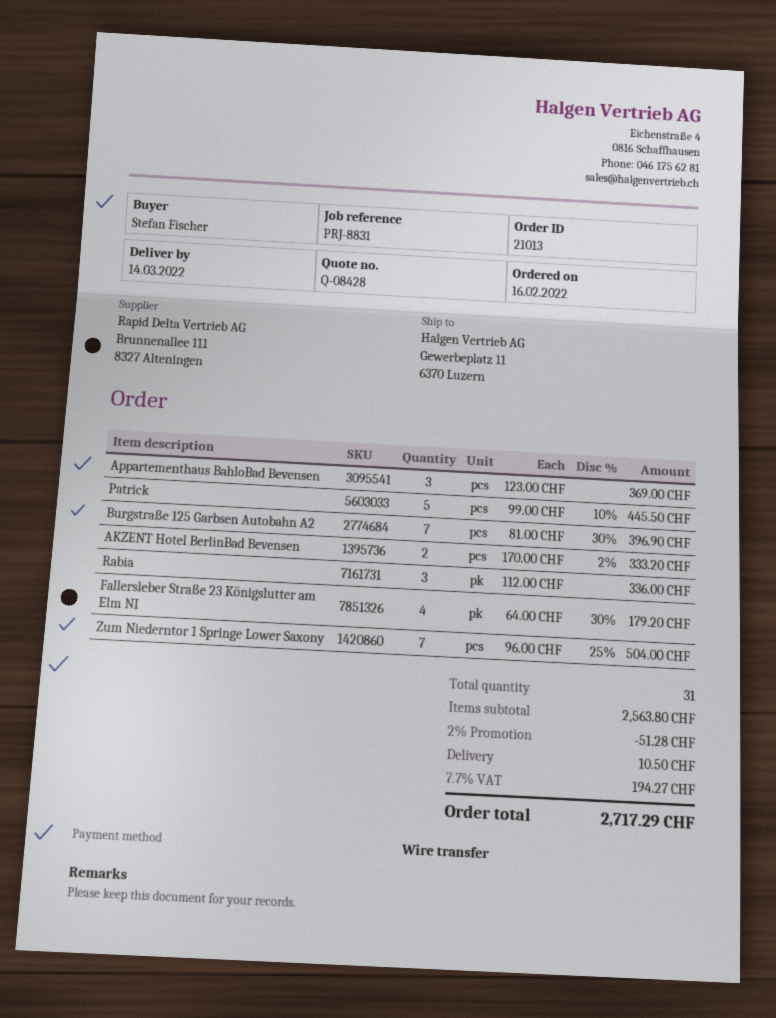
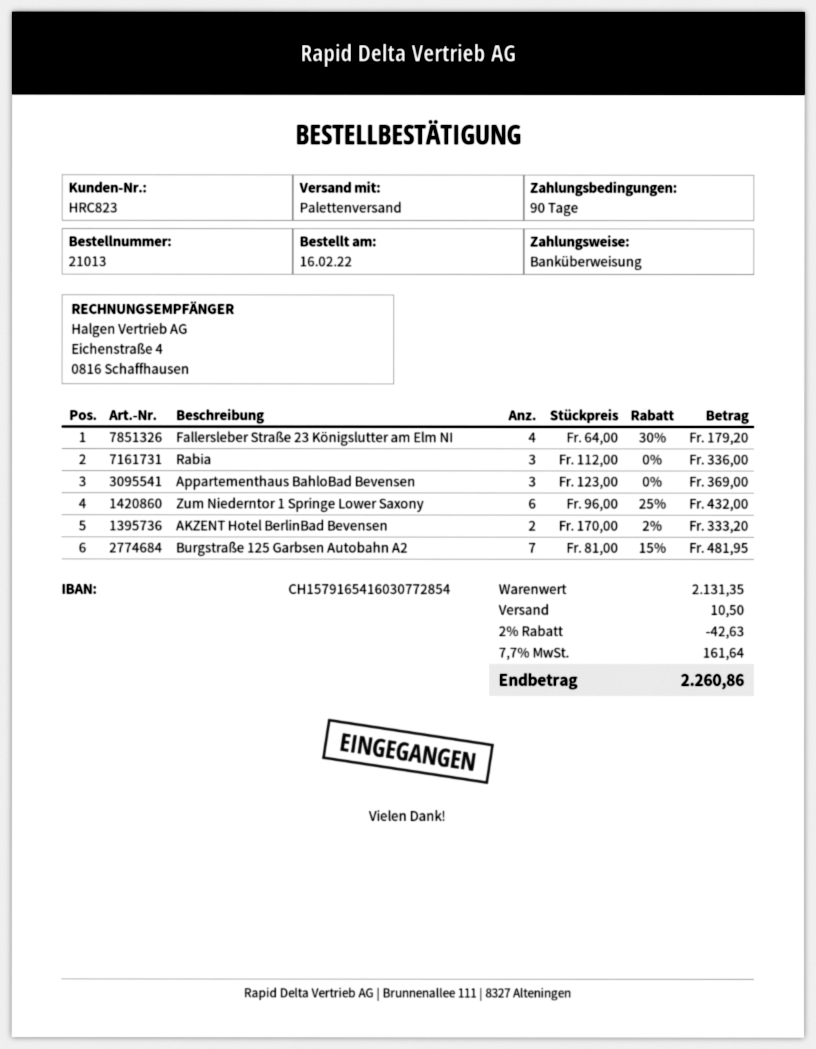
Patrick: 5 x 99.00 - 10% = 445.50 -> none
Burgstraße 125 Garbsen Autobahn A2: 7 x 81.00 - 30% = 396.90 -> 7 x 81.00 - 15% = 481.95
Zum Niederntor 1 Springe Lower Saxony: 7 x 96.00 - 25% = 504.00 -> 6 x 96.00 - 25% = 432.00
subtotal: 2563.80 -> 2131.35
discount: 2% = 51.28 -> 2% = 42.63
tax: 7.7% = 194.27 -> 7.7% = 161.64
total: 2717.29 -> 2260.86

